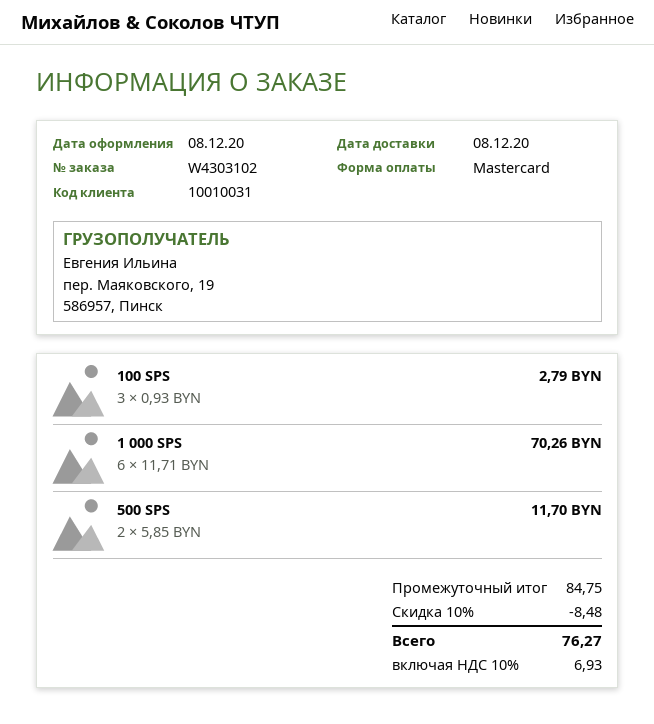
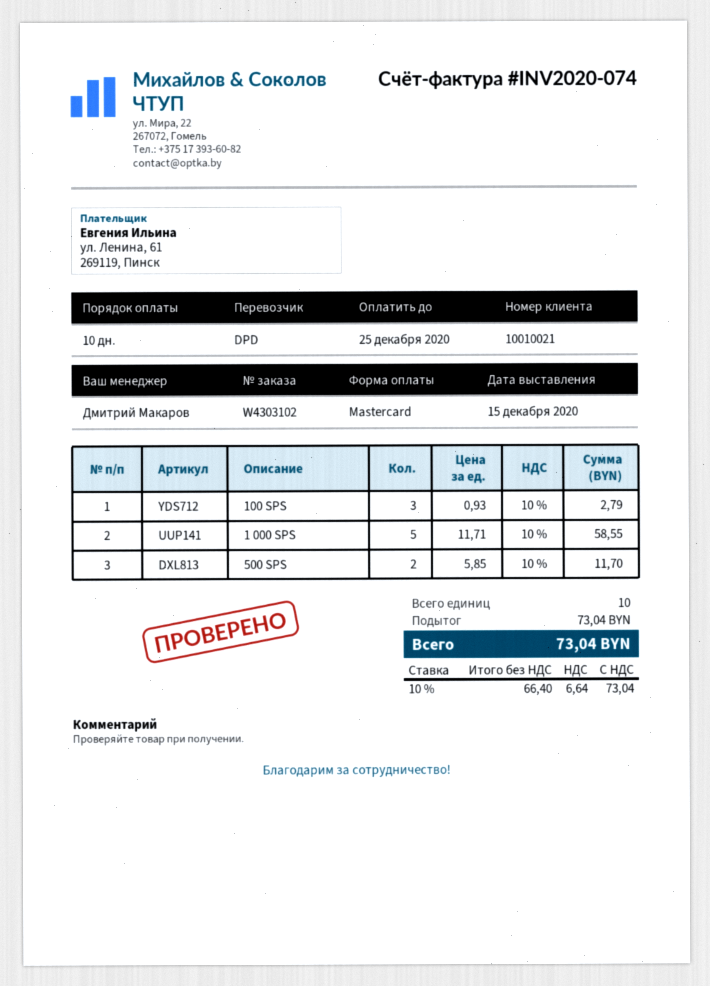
customer number: 10010031 -> 10010021
1 000 SPS: 6 x 11.71 = 70.26 -> 5 x 11.71 = 58.55
subtotal: 84.75 -> 73.04
discount: 10% = 8.48 -> none
tax: 10% = 6.93 -> 10% = 6.64
total: 76.27 -> 73.04

